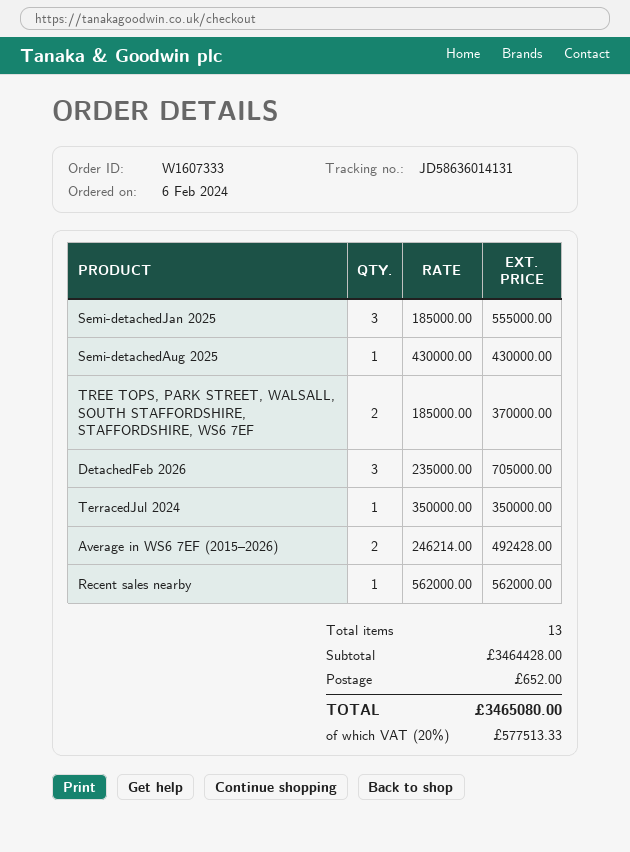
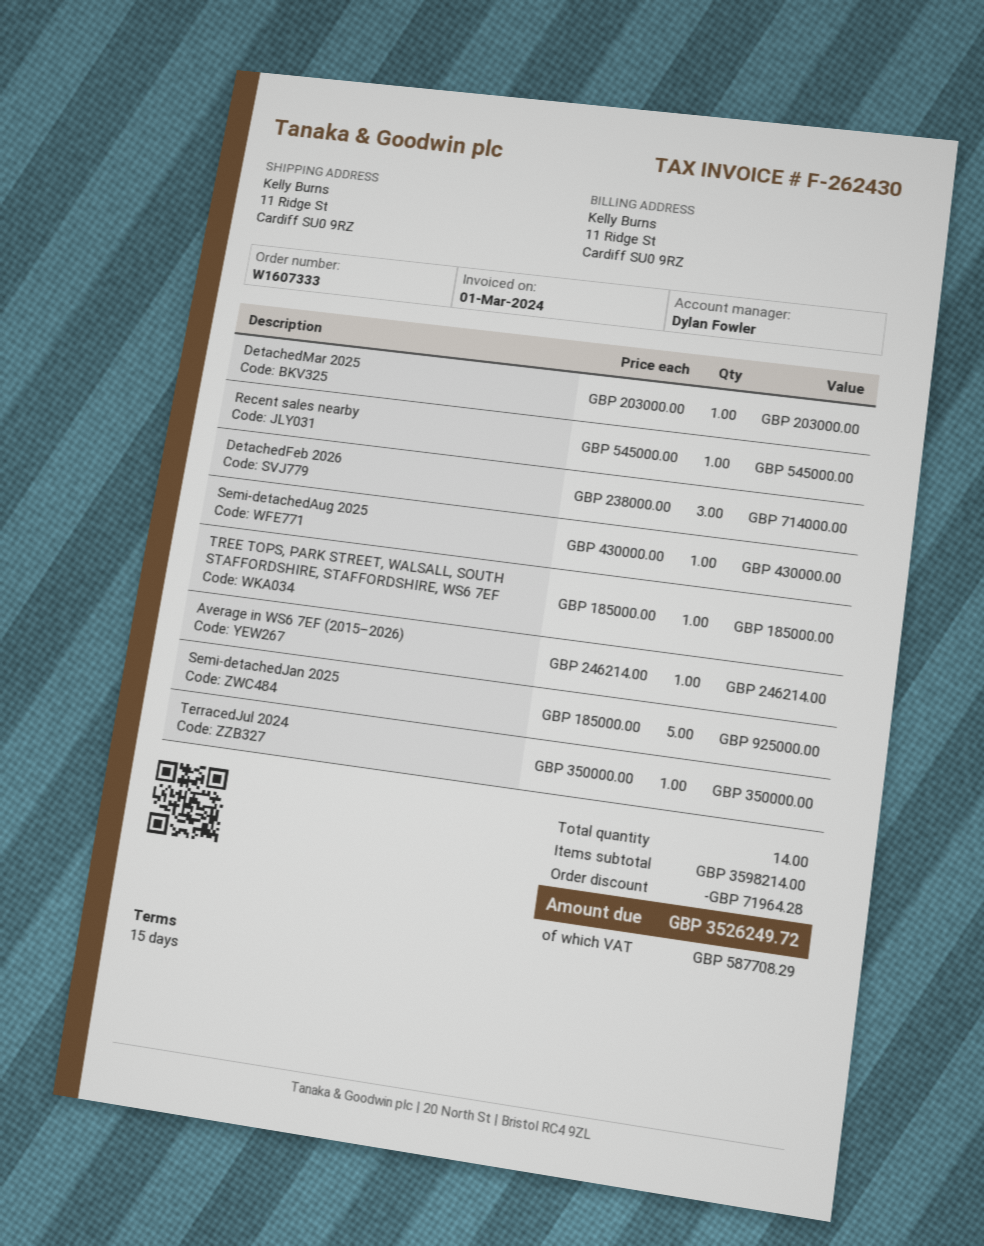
Semi-detachedJan 2025: 3 x 185000.00 = 555000.00 -> 5 x 185000.00 = 925000.00
TREE TOPS, PARK STREET, WALSALL, SOUTH STAFFORDSHIRE, STAFFORDSHIRE, WS6 7EF: 2 x 185000.00 = 370000.00 -> 1 x 185000.00 = 185000.00
DetachedFeb 2026: 3 x 235000.00 = 705000.00 -> 3 x 238000.00 = 714000.00
Average in WS6 7EF (2015–2026): 2 x 246214.00 = 492428.00 -> 1 x 246214.00 = 246214.00
Recent sales nearby: 1 x 562000.00 = 562000.00 -> 1 x 545000.00 = 545000.00
DetachedMar 2025: none -> 1 x 203000.00 = 203000.00
total quantity: 13 -> 14
subtotal: 3464428.00 -> 3598214.00
discount: none -> 71964.28
shipping: 652.00 -> none
tax: 577513.33 -> 587708.29
total: 3465080.00 -> 3526249.72

